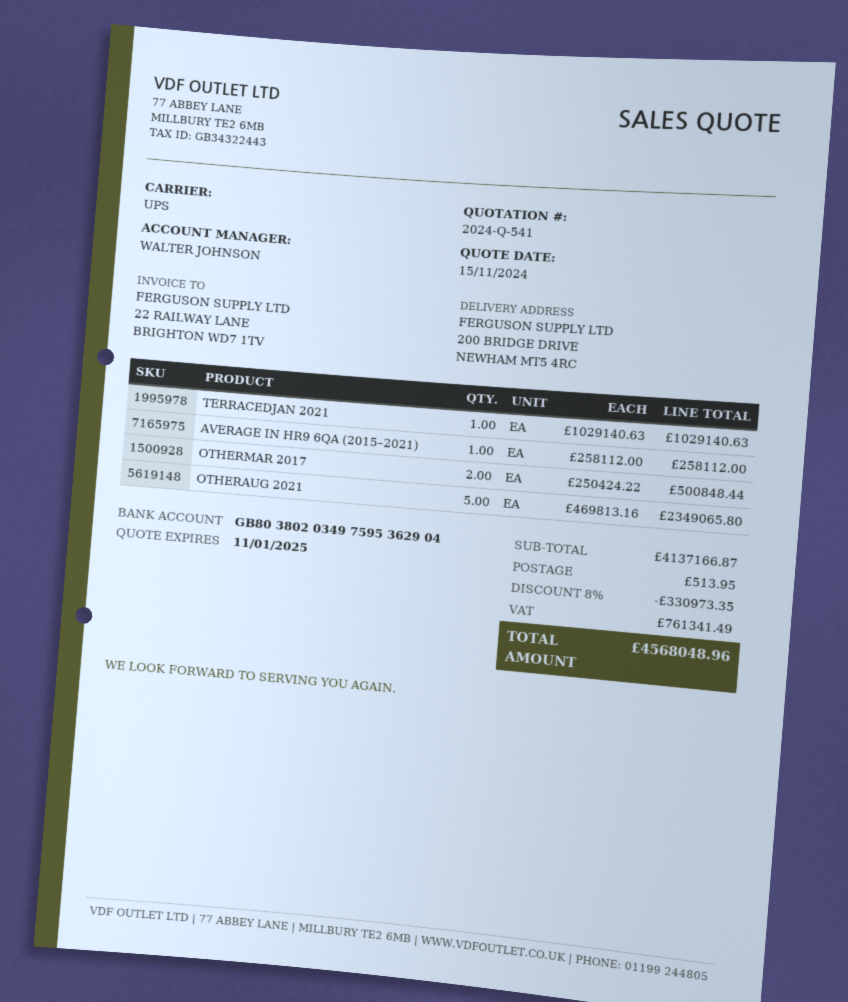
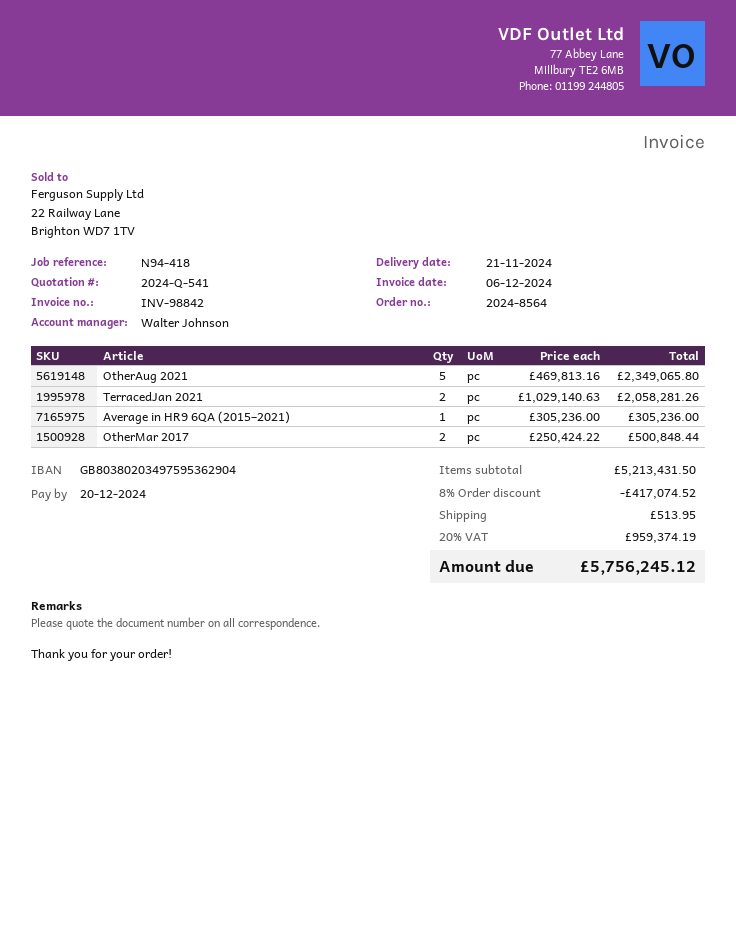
TERRACEDJAN 2021: 1 x 1029140.63 = 1029140.63 -> 2 x 1029140.63 = 2058281.26
AVERAGE IN HR9 6QA (2015–2021): 1 x 258112.00 = 258112.00 -> 1 x 305236.00 = 305236.00
subtotal: 4137166.87 -> 5213431.50
discount: 8% = 330973.35 -> 8% = 417074.52
tax: 761341.49 -> 959374.19
total: 4568048.96 -> 5756245.12

